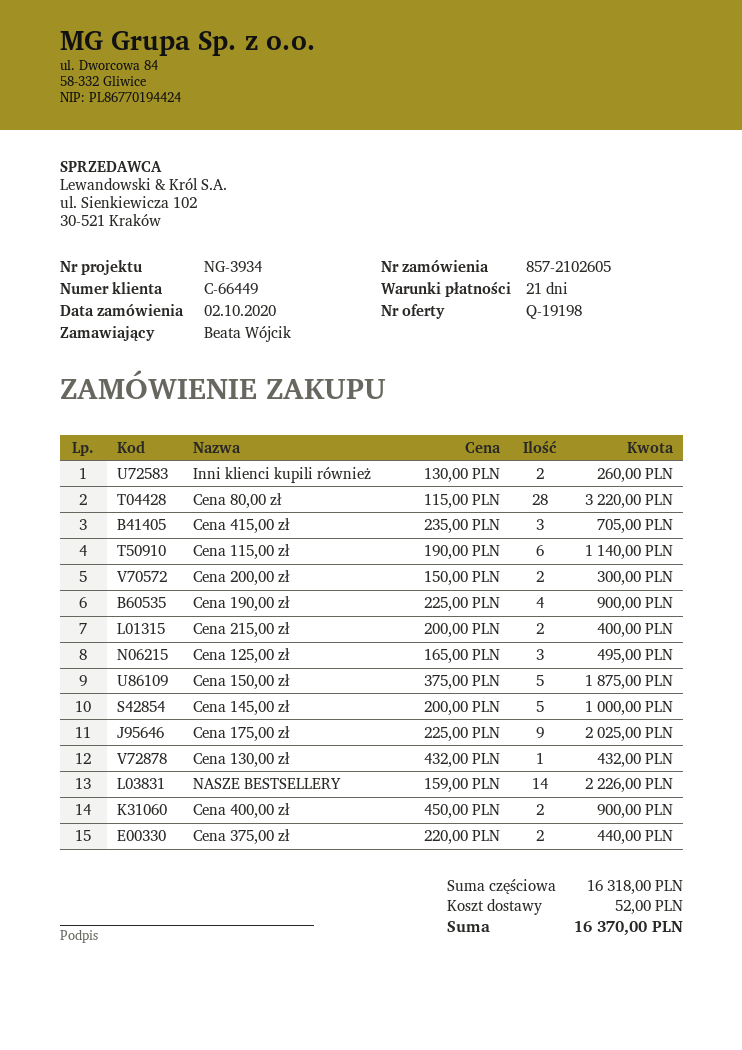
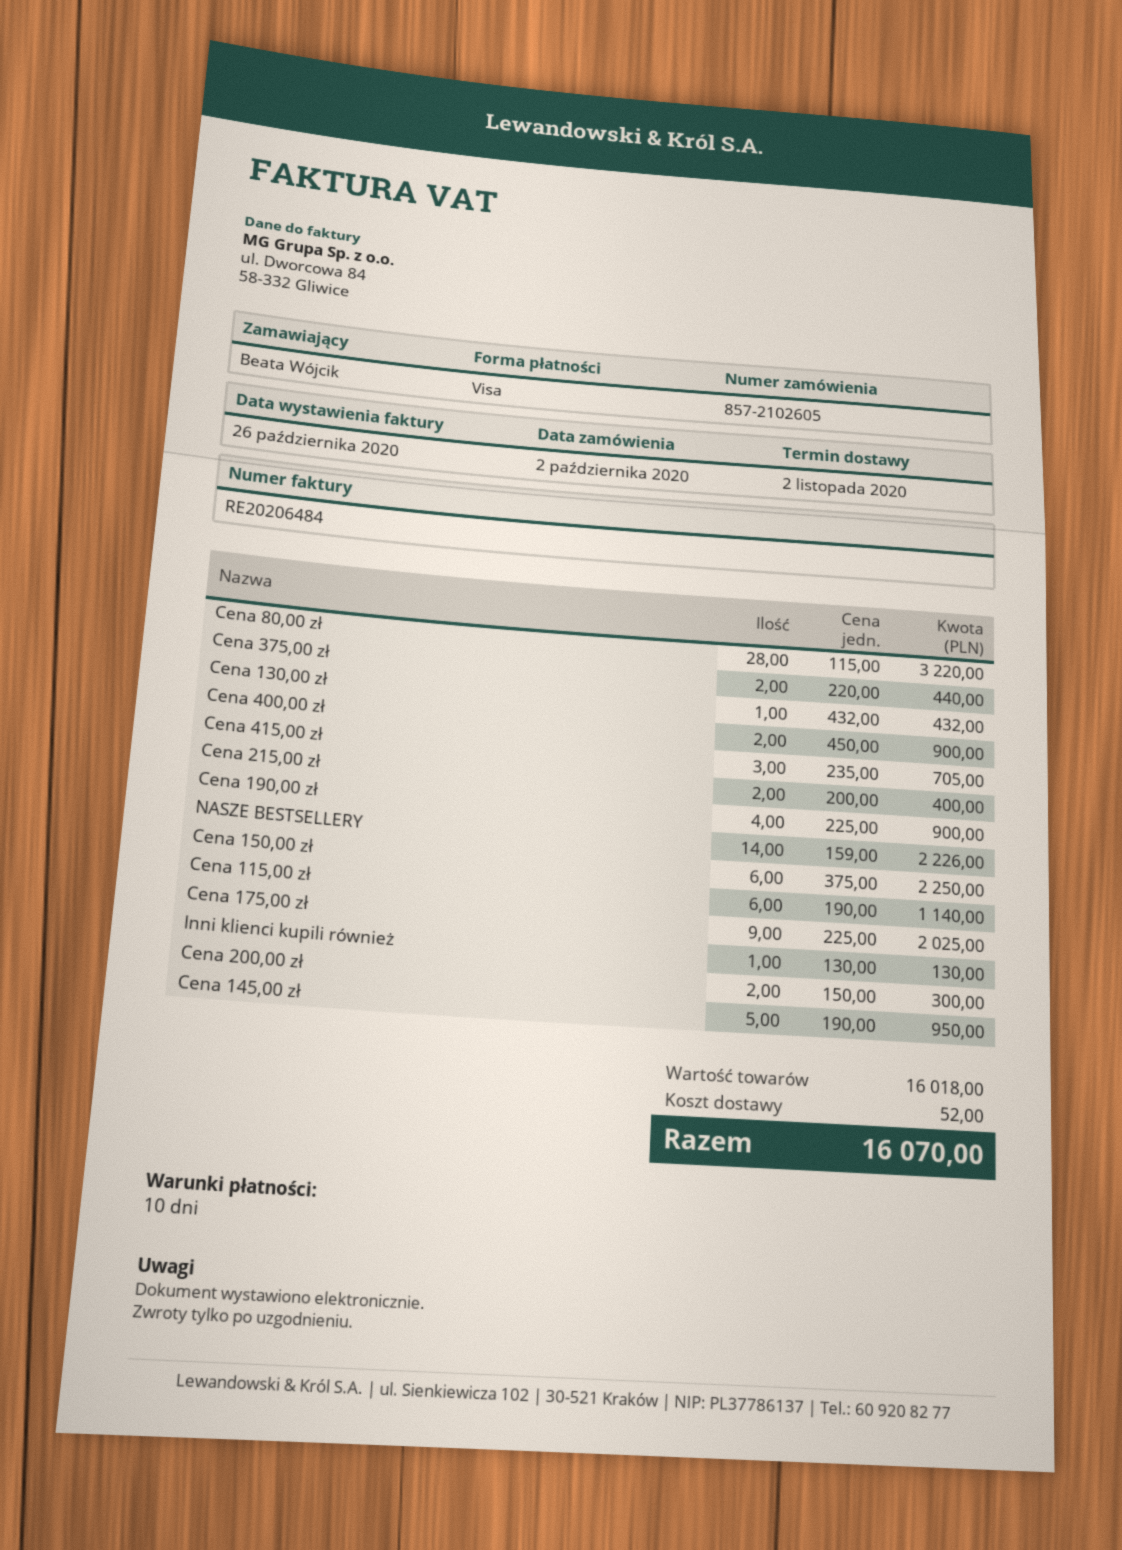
payment terms: 21 days -> 10 days
Inni klienci kupili również: 2 x 130.00 = 260.00 -> 1 x 130.00 = 130.00
Cena 125,00 zł: 3 x 165.00 = 495.00 -> none
Cena 150,00 zł: 5 x 375.00 = 1875.00 -> 6 x 375.00 = 2250.00
Cena 145,00 zł: 5 x 200.00 = 1000.00 -> 5 x 190.00 = 950.00
subtotal: 16318.00 -> 16018.00
total: 16370.00 -> 16070.00

